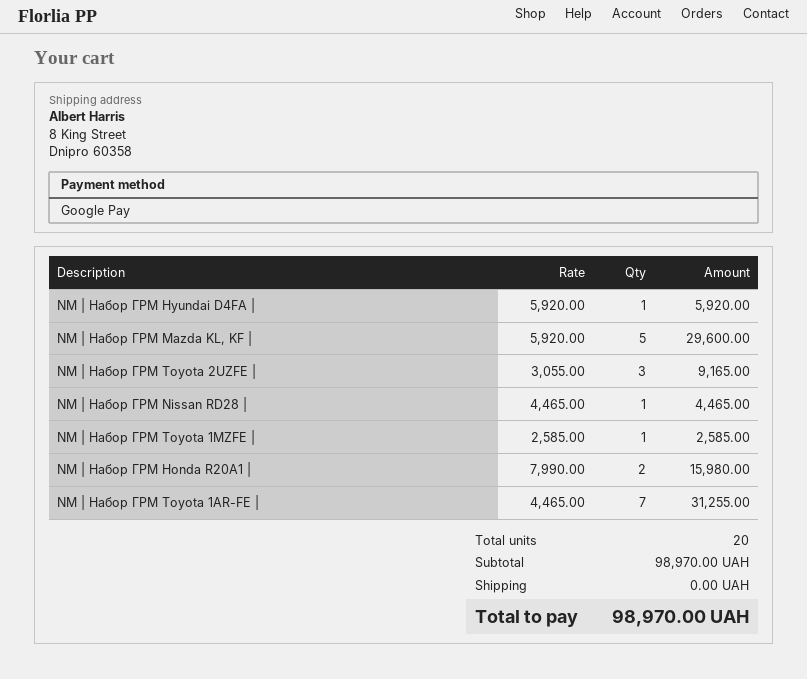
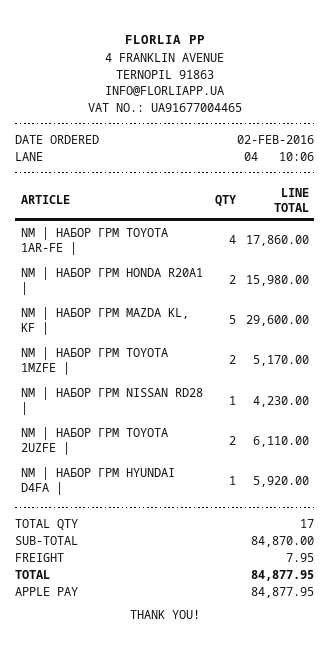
payment method: Google Pay -> Apple Pay
NM | Набор ГРМ Toyota 2UZFE |: 3 for 9165.00 -> 2 for 6110.00
NM | Набор ГРМ Nissan RD28 |: 1 for 4465.00 -> 1 for 4230.00
NM | Набор ГРМ Toyota 1MZFE |: 1 for 2585.00 -> 2 for 5170.00
NM | Набор ГРМ Toyota 1AR-FE |: 7 for 31255.00 -> 4 for 17860.00
total quantity: 20 -> 17
subtotal: 98970.00 -> 84870.00
shipping: 0.00 -> 7.95
total: 98970.00 -> 84877.95

